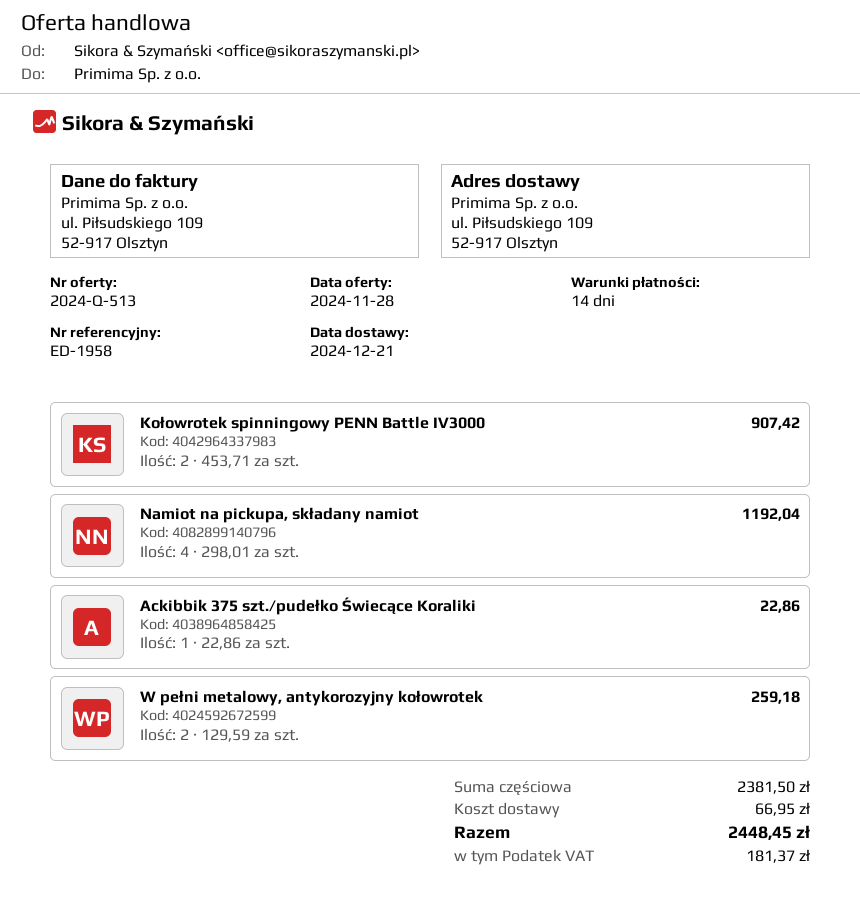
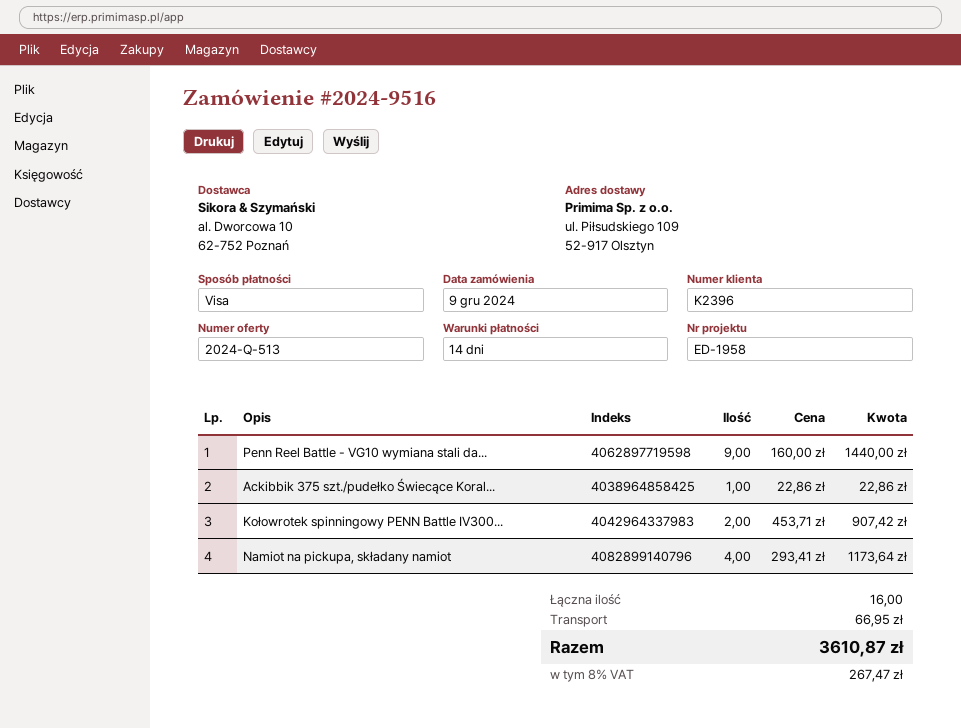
Namiot na pickupa, składany namiot: 4 x 298.01 = 1192.04 -> 4 x 293.41 = 1173.64
W pełni metalowy, antykorozyjny kołowrotek: 2 x 129.59 = 259.18 -> none
Penn Reel Battle - VG10 wymiana stali da...: none -> 9 x 160.00 = 1440.00
tax: 181.37 -> 267.47
total: 2448.45 -> 3610.87

